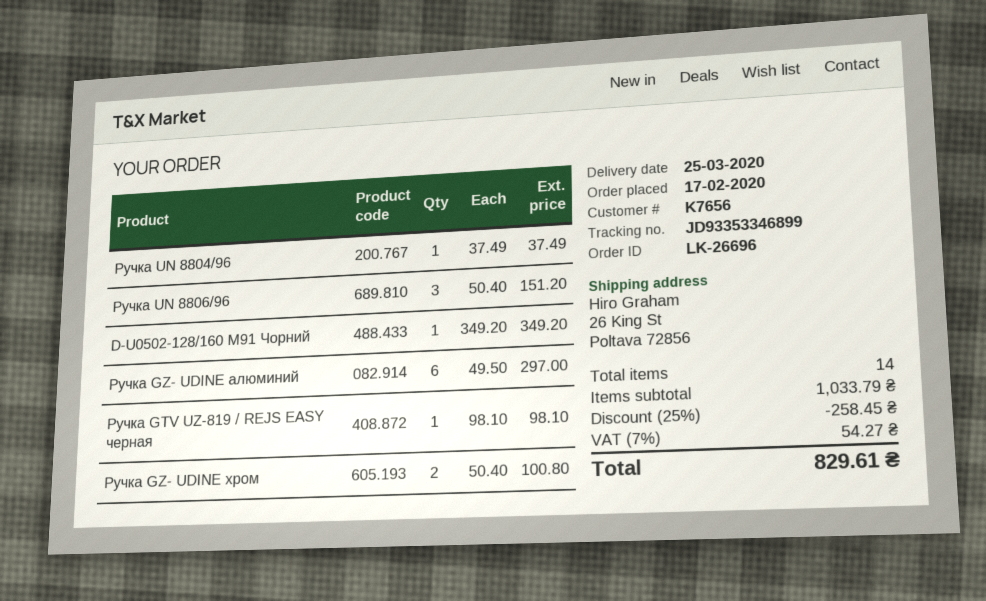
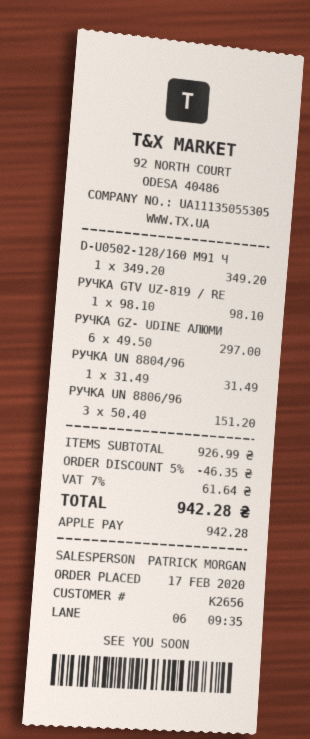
customer number: K7656 -> K2656
Ручка UN 8804/96: 1 x 37.49 = 37.49 -> 1 x 31.49 = 31.49
Ручка GZ- UDINE хром: 2 x 50.40 = 100.80 -> none
subtotal: 1033.79 -> 926.99
discount: 25% = 258.45 -> 5% = 46.35
tax: 7% = 54.27 -> 7% = 61.64
total: 829.61 -> 942.28

